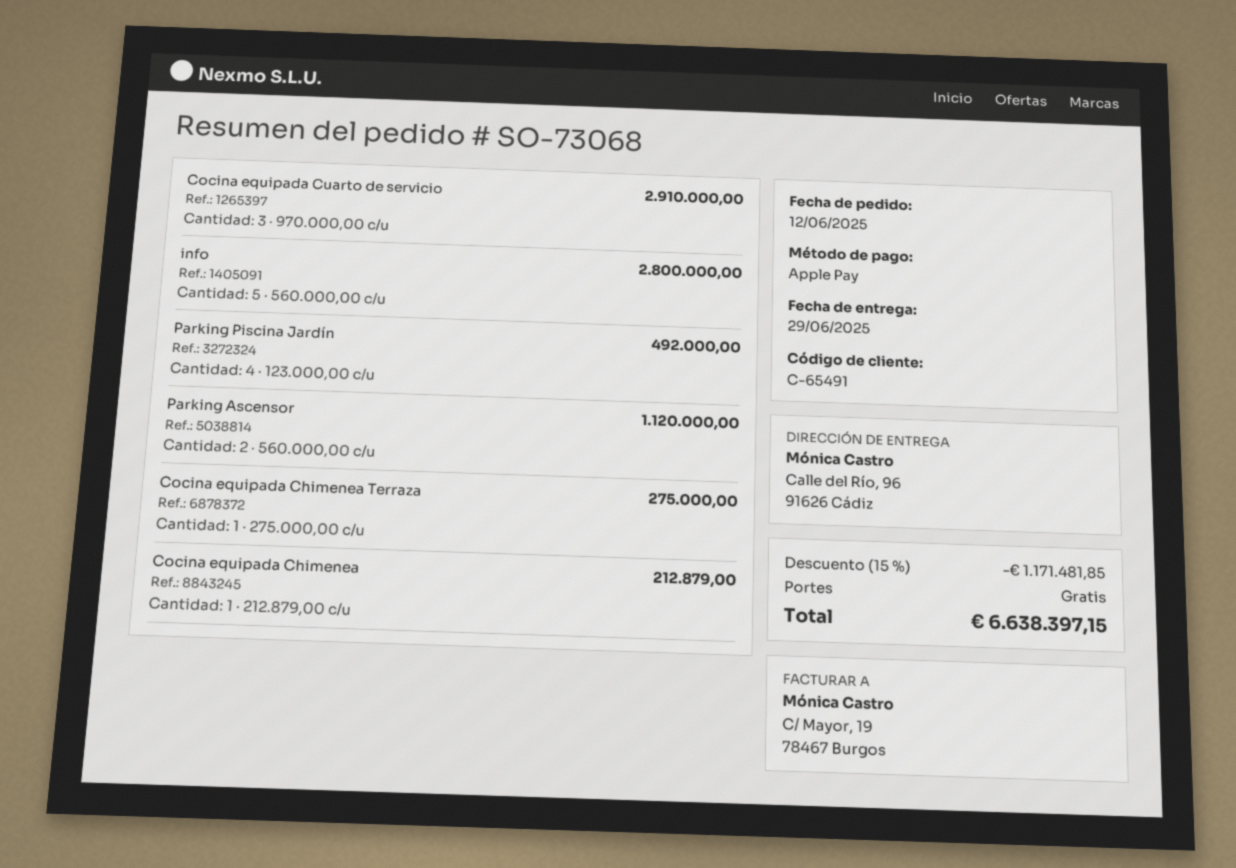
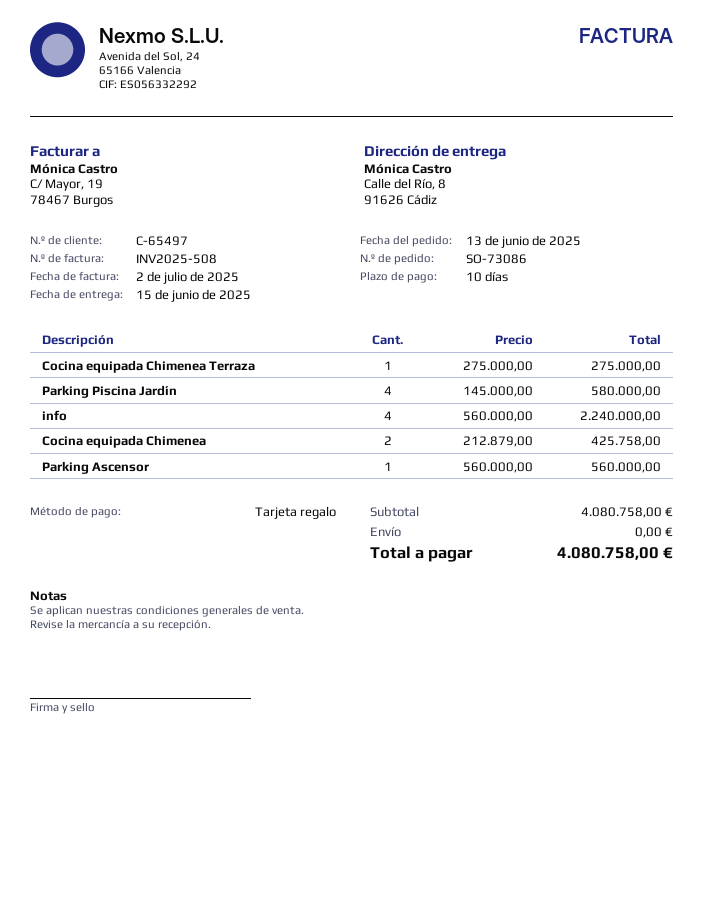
order number: SO-73068 -> SO-73086
order date: 2025-06-12 -> 2025-06-13
delivery date: 2025-06-29 -> 2025-06-15
customer number: C-65491 -> C-65497
payment method: Apple Pay -> gift card
ship to: Calle del Río, 96, 91626 Cádiz -> Calle del Río, 8, 91626 Cádiz
Cocina equipada Cuarto de servicio: 3 x 970000.00 = 2910000.00 -> none
info: 5 x 560000.00 = 2800000.00 -> 4 x 560000.00 = 2240000.00
Parking Piscina Jardín: 4 x 123000.00 = 492000.00 -> 4 x 145000.00 = 580000.00
Parking Ascensor: 2 x 560000.00 = 1120000.00 -> 1 x 560000.00 = 560000.00
Cocina equipada Chimenea: 1 x 212879.00 = 212879.00 -> 2 x 212879.00 = 425758.00
discount: 15% = 1171481.85 -> none
total: 6638397.15 -> 4080758.00

